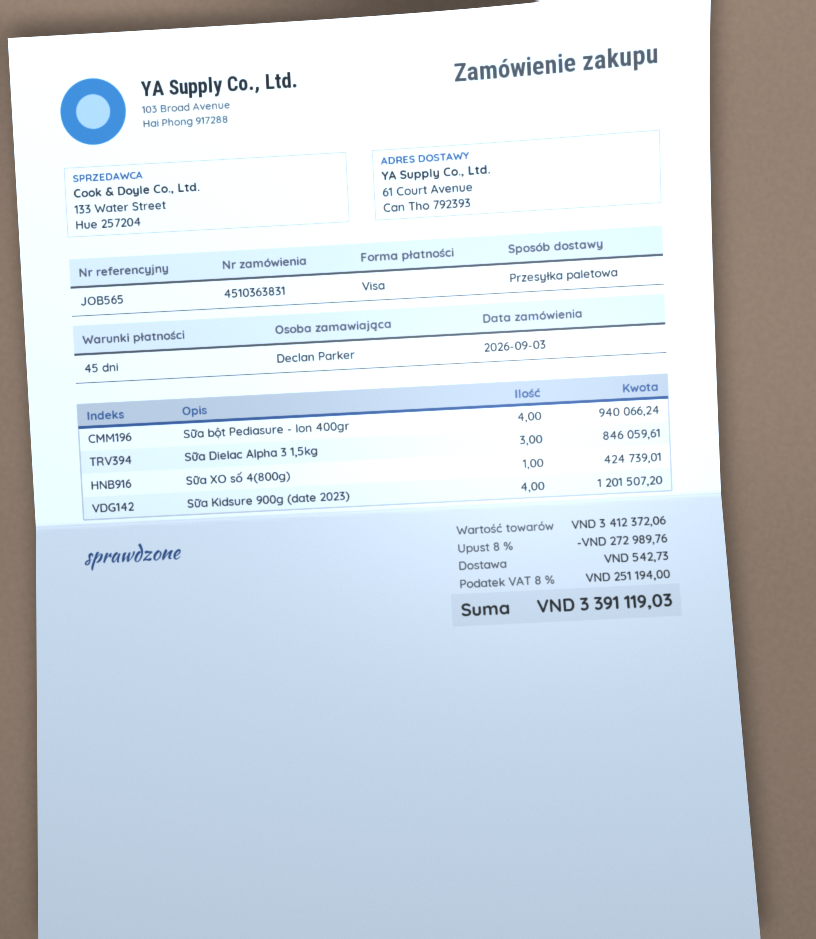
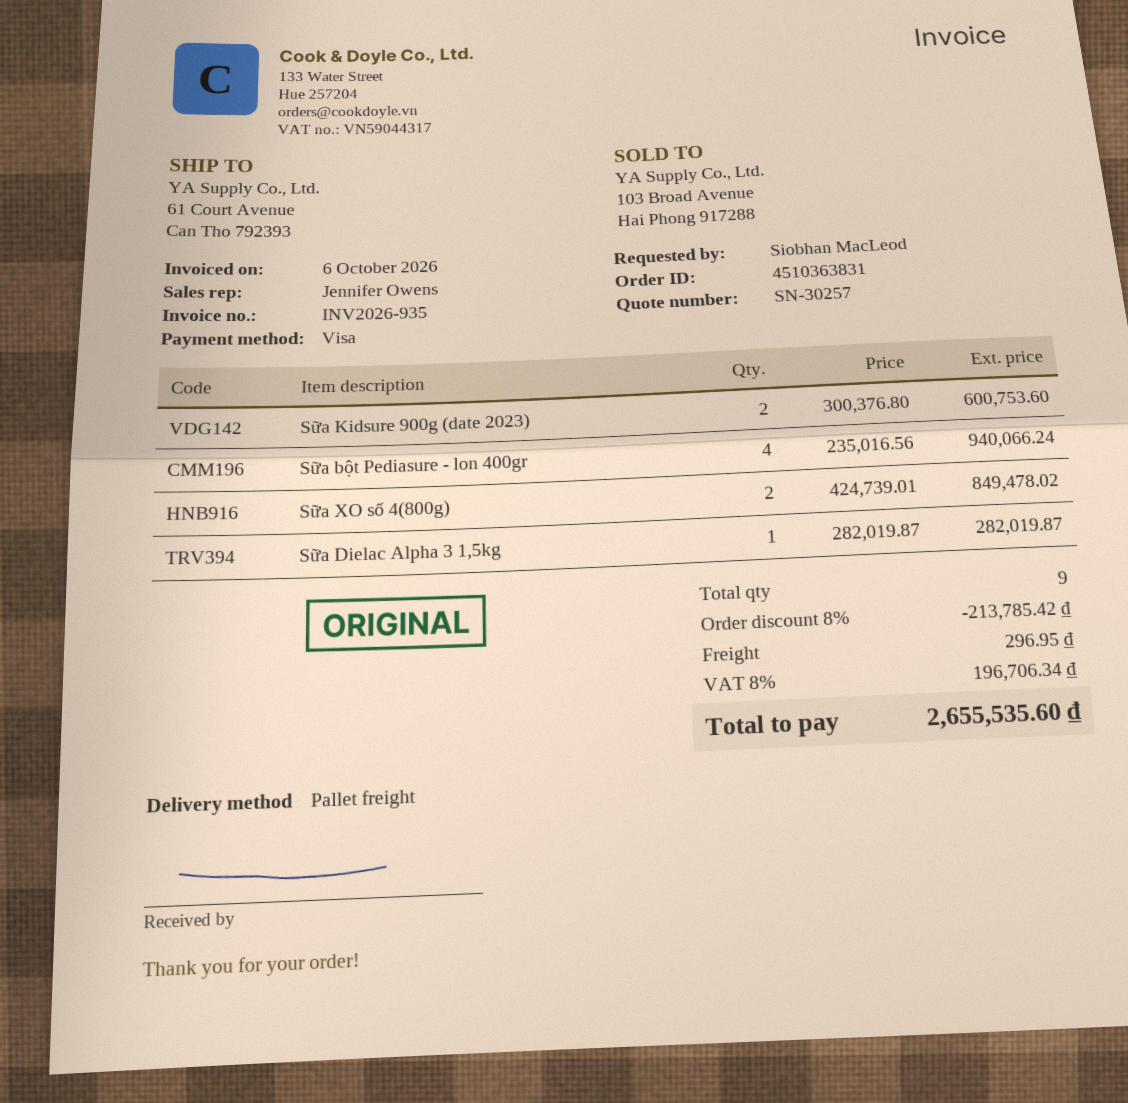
ordered by: Declan Parker -> Siobhan MacLeod
Sữa Dielac Alpha 3 1,5kg: 3 for 846059.61 -> 1 for 282019.87
Sữa XO số 4(800g): 1 for 424739.01 -> 2 for 849478.02
Sữa Kidsure 900g (date 2023): 4 for 1201507.20 -> 2 for 600753.60
discount: 8% = 272989.76 -> 8% = 213785.42
shipping: 542.73 -> 296.95
tax: 8% = 251194.00 -> 8% = 196706.34
total: 3391119.03 -> 2655535.60

